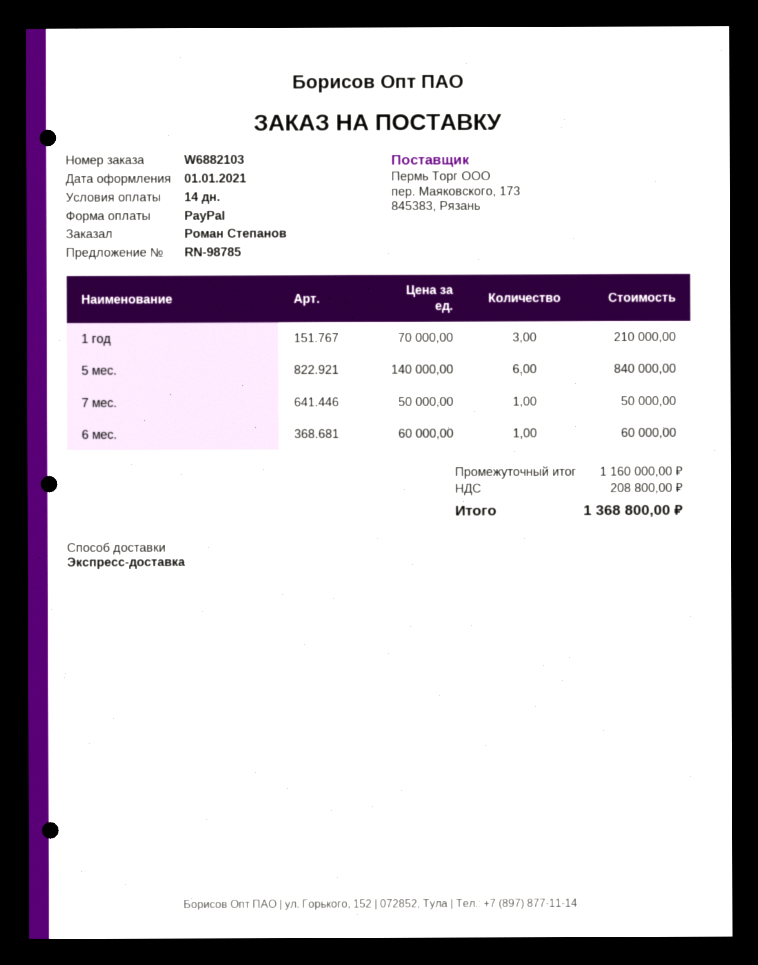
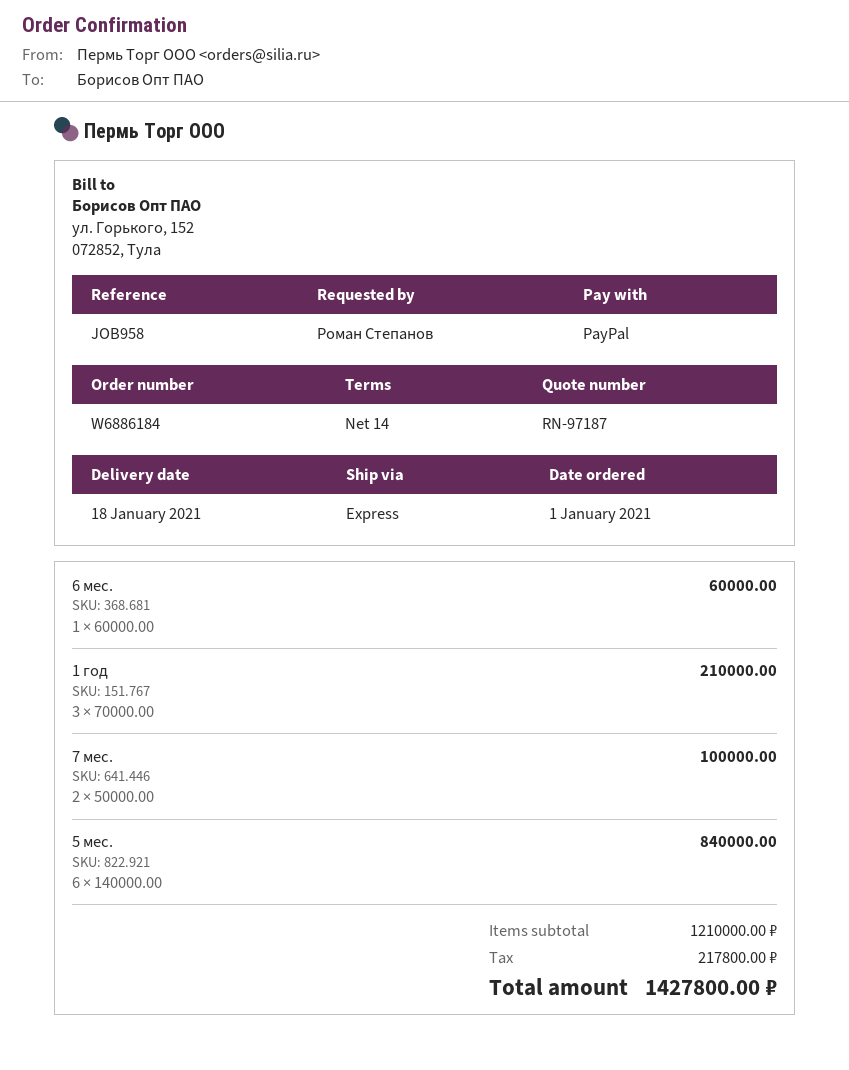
quote number: RN-98785 -> RN-97187
order number: W6882103 -> W6886184
7 мес.: 1 x 50000.00 = 50000.00 -> 2 x 50000.00 = 100000.00
subtotal: 1160000.00 -> 1210000.00
tax: 208800.00 -> 217800.00
total: 1368800.00 -> 1427800.00

